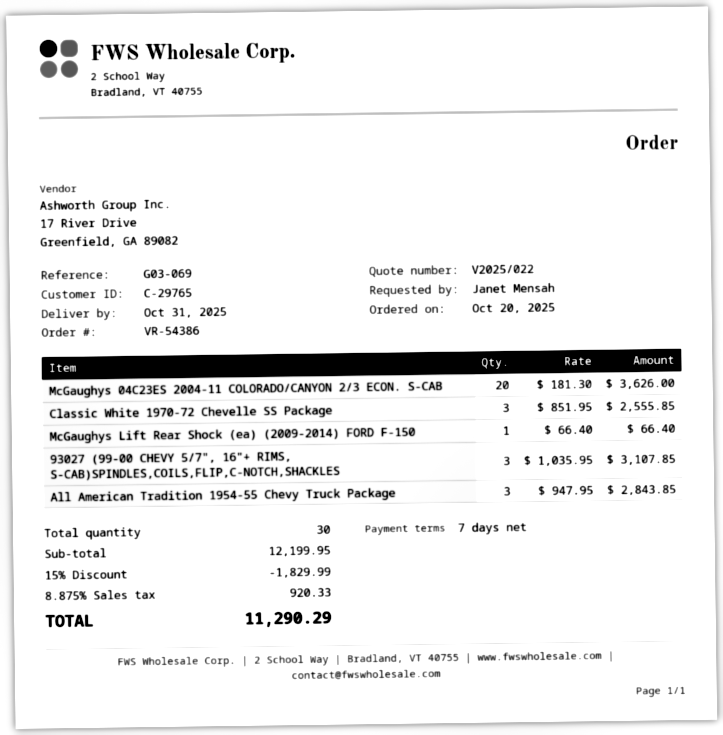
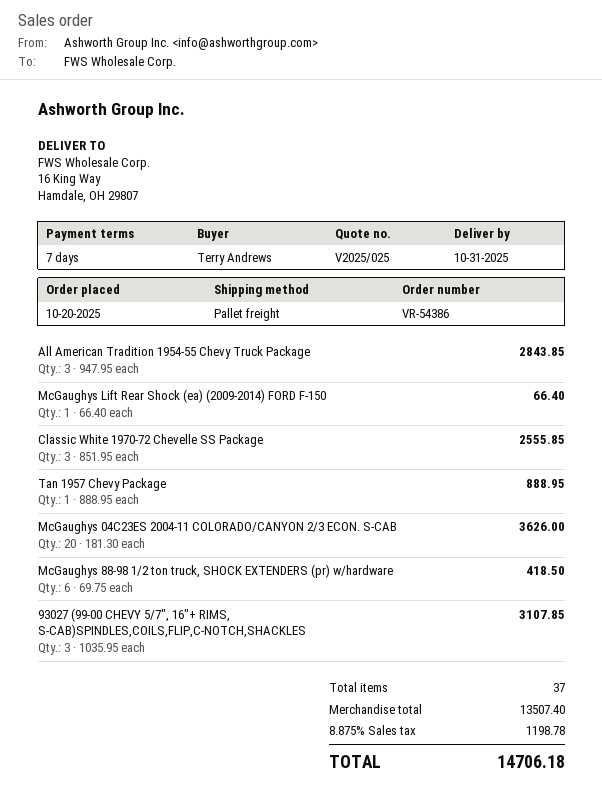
quote number: V2025/022 -> V2025/025
ordered by: Janet Mensah -> Terry Andrews
Tan 1957 Chevy Package: none -> 1 x 888.95 = 888.95
McGaughys 88-98 1/2 ton truck, SHOCK EXTENDERS (pr) w/hardware: none -> 6 x 69.75 = 418.50
total quantity: 30 -> 37
subtotal: 12199.95 -> 13507.40
discount: 15% = 1829.99 -> none
tax: 8.875% = 920.33 -> 8.875% = 1198.78
total: 11290.29 -> 14706.18

